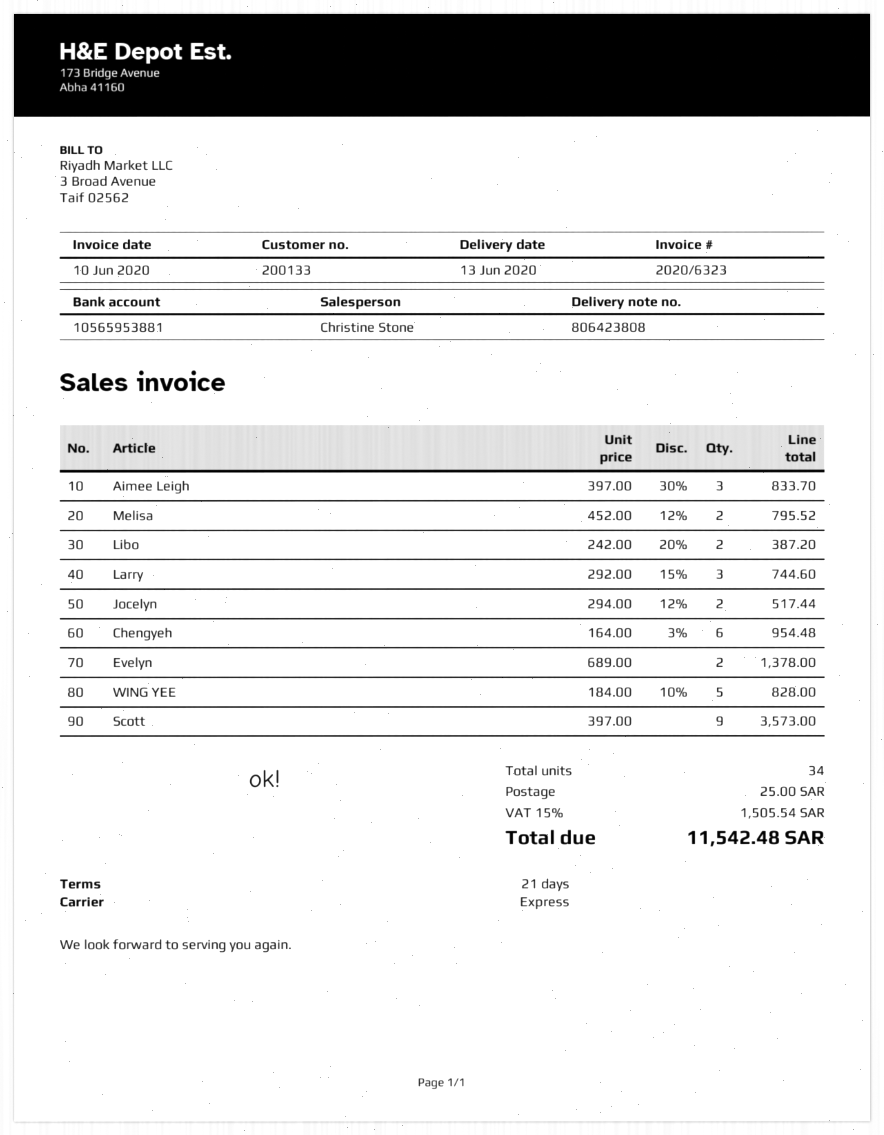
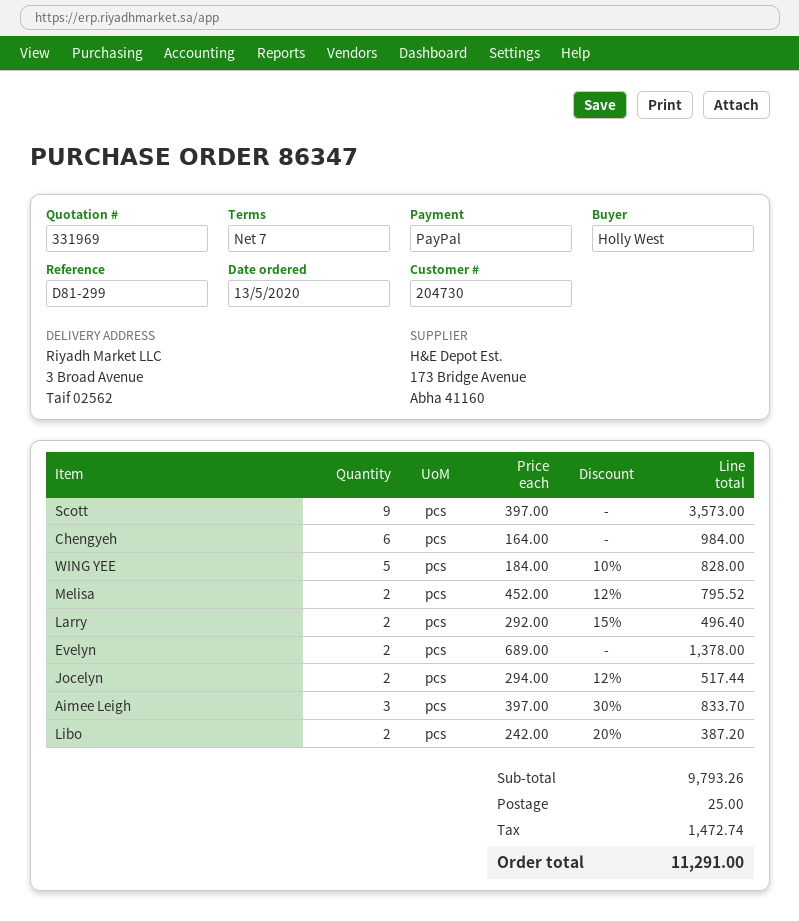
payment terms: 21 days -> 7 days
customer number: 200133 -> 204730
Larry: 3 x 292.00 - 15% = 744.60 -> 2 x 292.00 - 15% = 496.40
Chengyeh: 6 x 164.00 - 3% = 954.48 -> 6 x 164.00 = 984.00
tax: 1505.54 -> 1472.74
total: 11542.48 -> 11291.00

